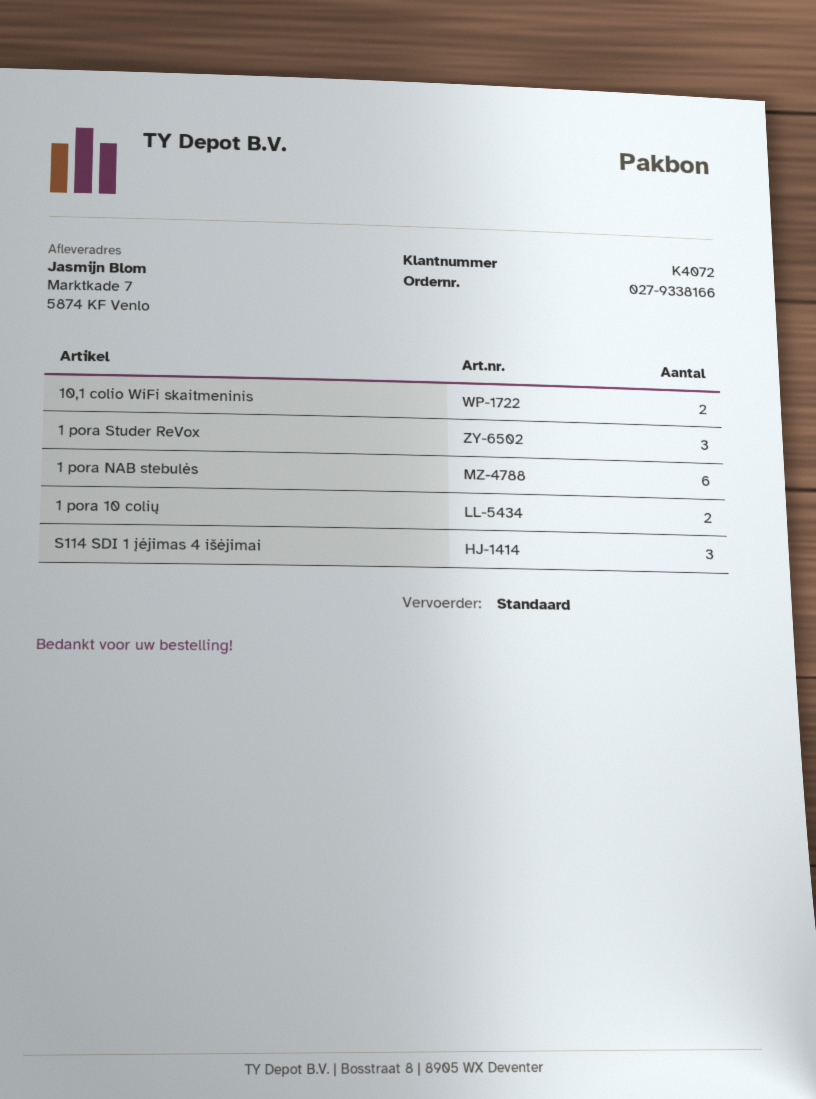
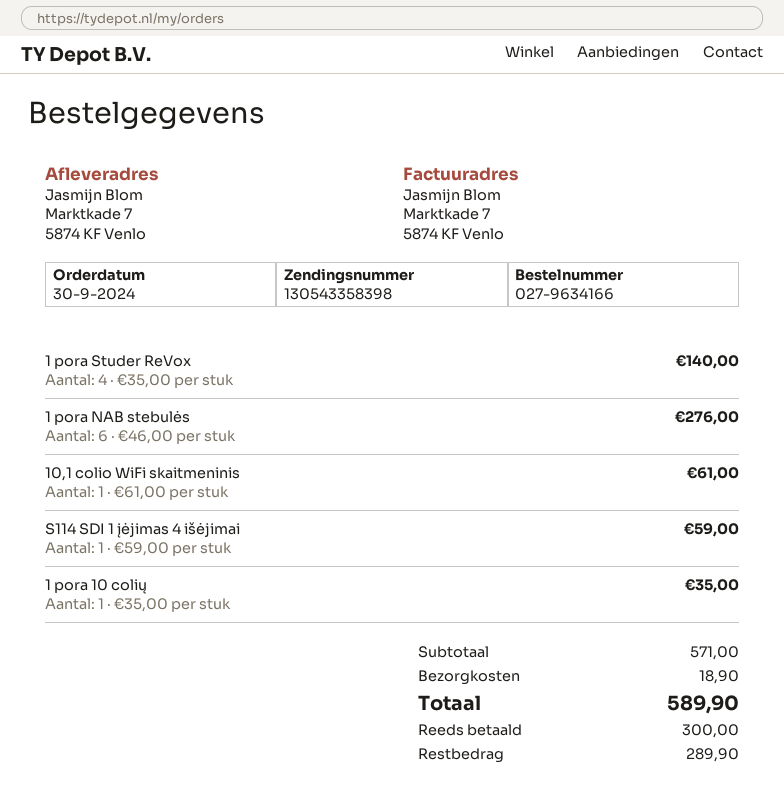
order number: 027-9338166 -> 027-9634166
10,1 colio WiFi skaitmeninis: 2 -> 1
1 pora Studer ReVox: 3 -> 4
1 pora 10 colių: 2 -> 1
S114 SDI 1 įėjimas 4 išėjimai: 3 -> 1

